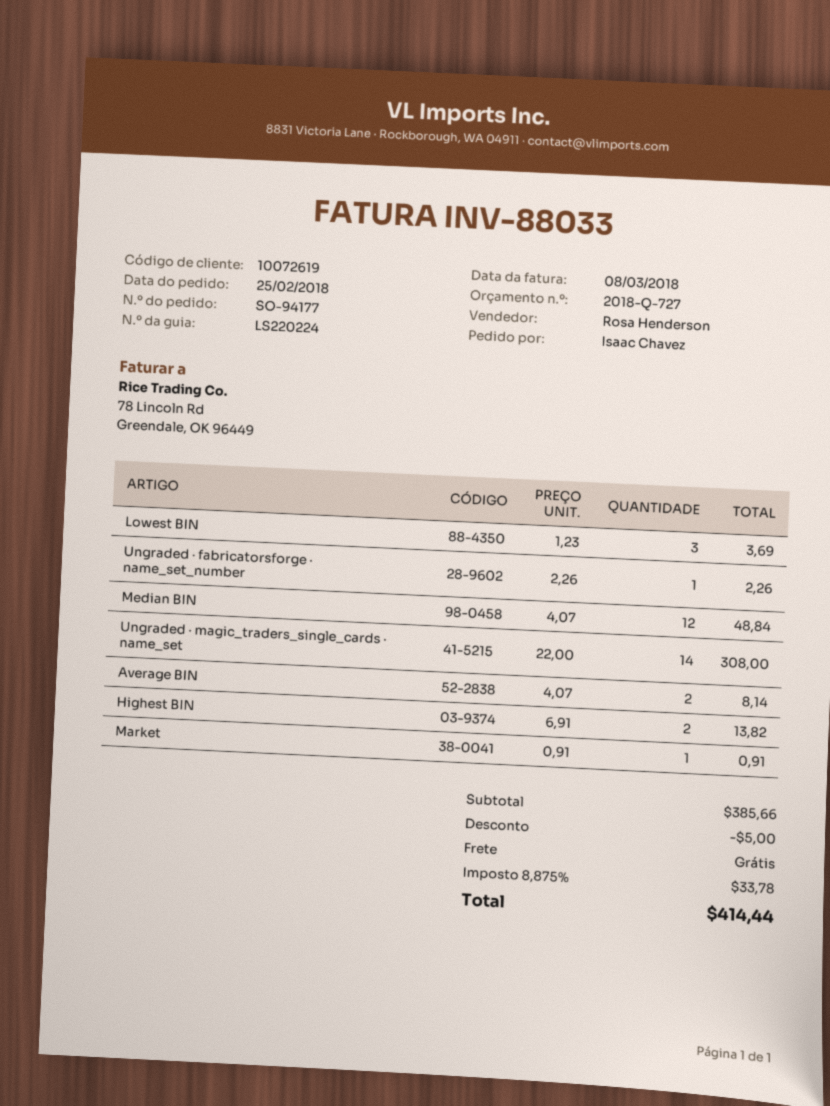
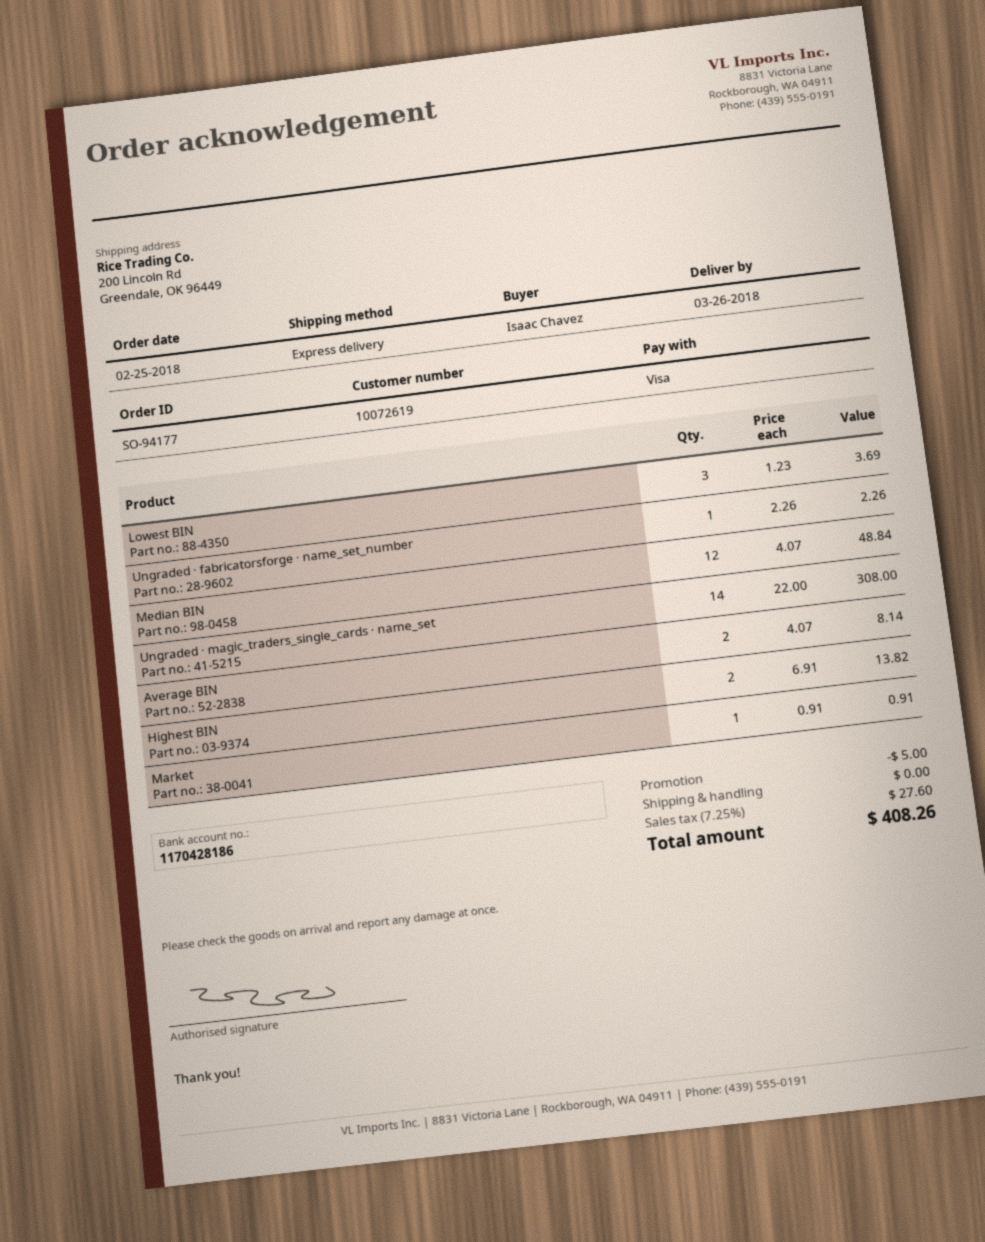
tax: 8.875% = 33.78 -> 7.25% = 27.60
total: 414.44 -> 408.26

